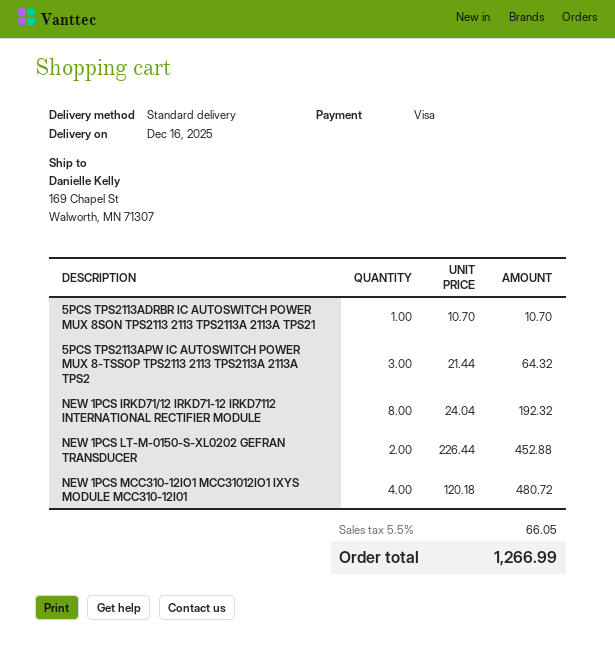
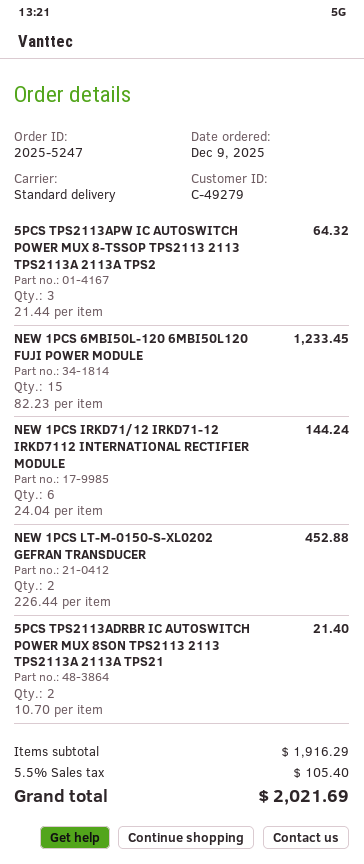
5PCS TPS2113ADRBR IC AUTOSWITCH POWER MUX 8SON TPS2113 2113 TPS2113A 2113A TPS21: 1 x 10.70 = 10.70 -> 2 x 10.70 = 21.40
NEW 1PCS IRKD71/12 IRKD71-12 IRKD7112 INTERNATIONAL RECTIFIER MODULE: 8 x 24.04 = 192.32 -> 6 x 24.04 = 144.24
NEW 1PCS MCC310-12IO1 MCC31012IO1 IXYS MODULE MCC310-12I01: 4 x 120.18 = 480.72 -> none
NEW 1PCS 6MBI50L-120 6MBI50L120 FUJI POWER MODULE: none -> 15 x 82.23 = 1233.45
tax: 5.5% = 66.05 -> 5.5% = 105.40
total: 1266.99 -> 2021.69

